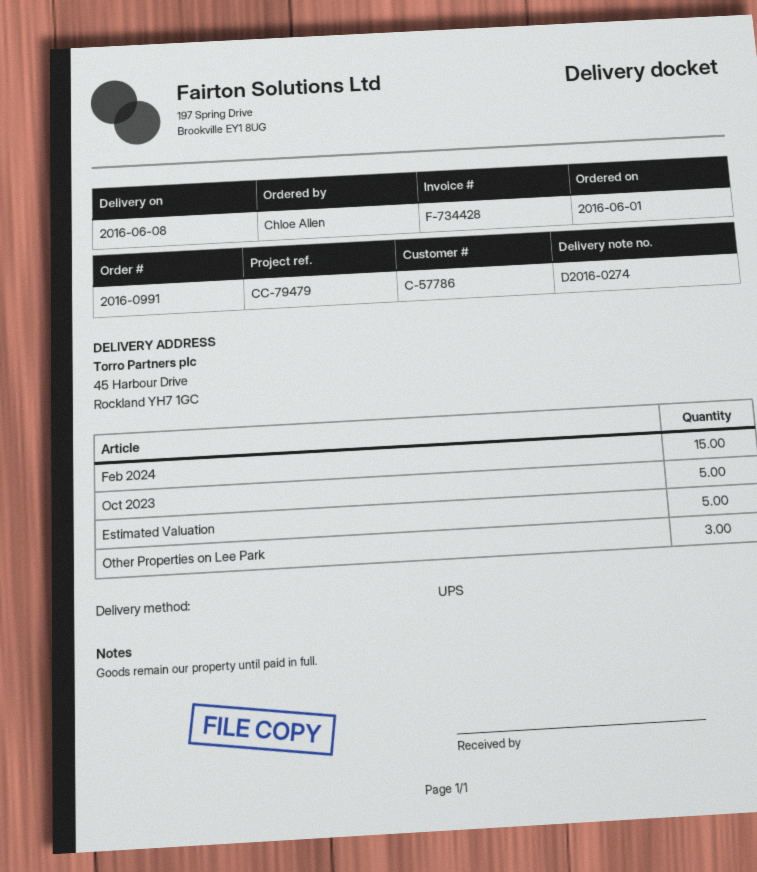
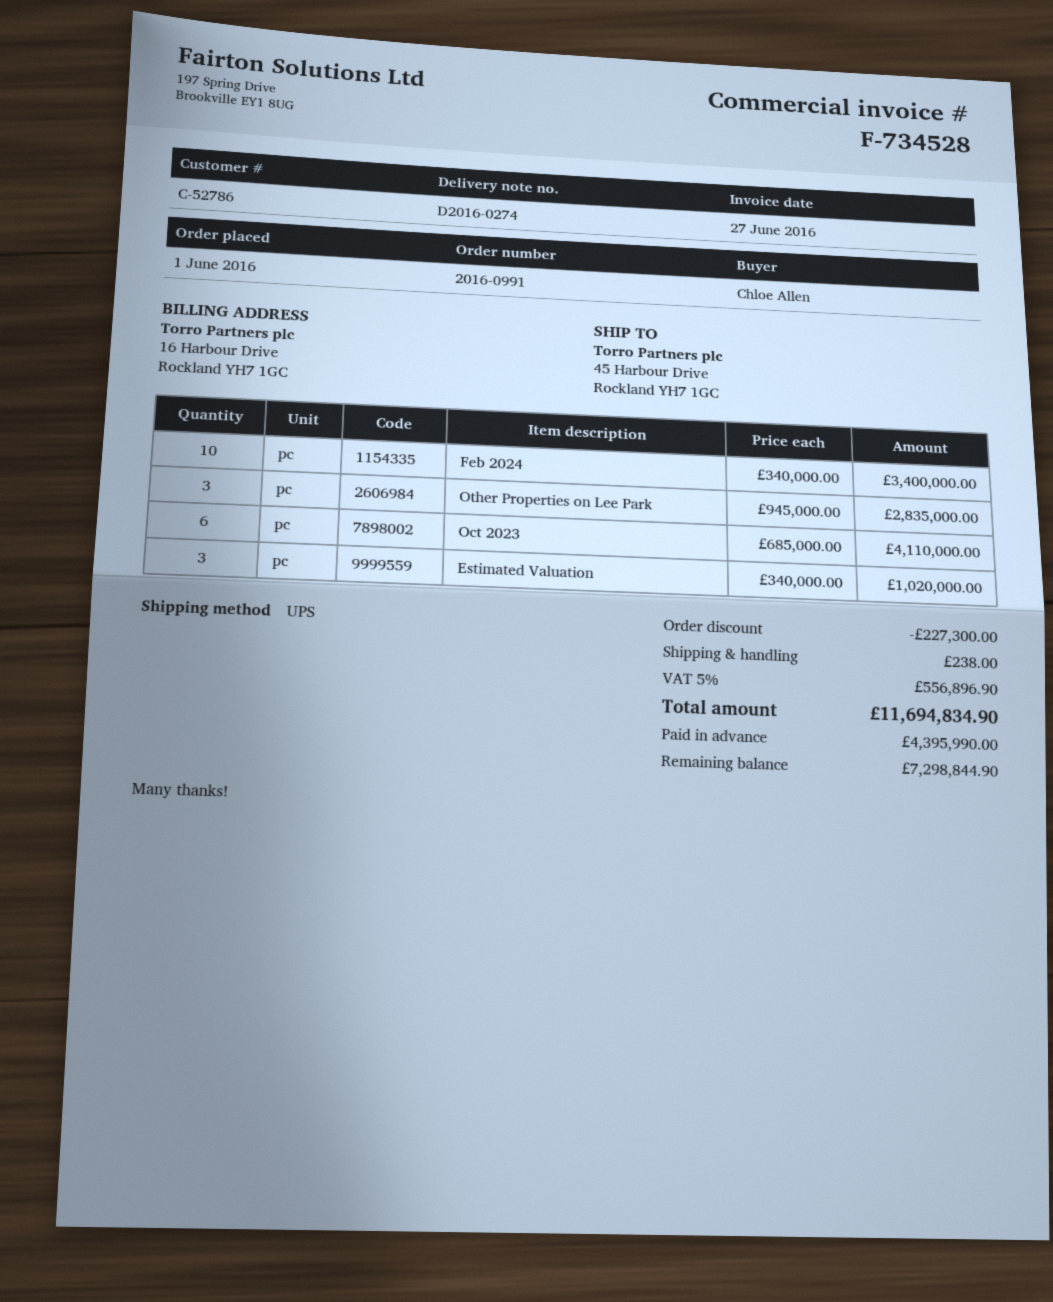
invoice number: F-734428 -> F-734528
customer number: C-57786 -> C-52786
Feb 2024: 15 -> 10
Oct 2023: 5 -> 6
Estimated Valuation: 5 -> 3

